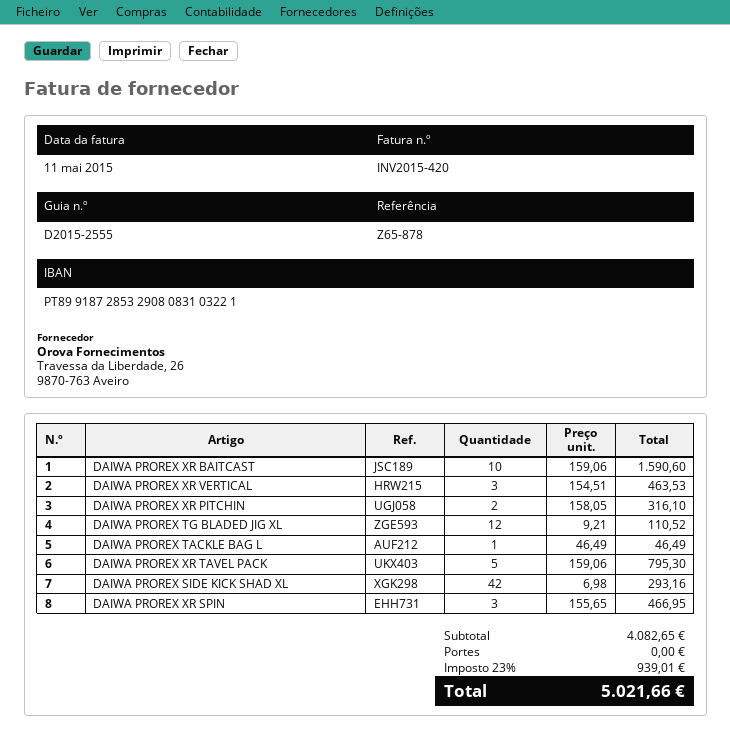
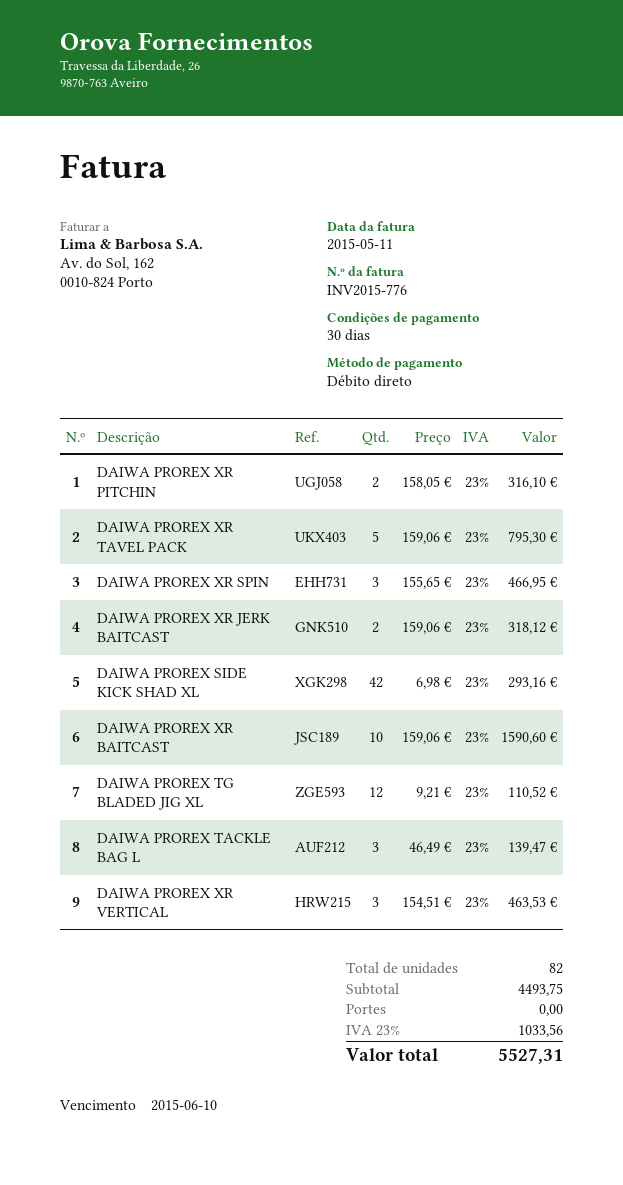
invoice number: INV2015-420 -> INV2015-776
DAIWA PROREX TACKLE BAG L: 1 x 46.49 = 46.49 -> 3 x 46.49 = 139.47
DAIWA PROREX XR JERK BAITCAST: none -> 2 x 159.06 = 318.12
subtotal: 4082.65 -> 4493.75
tax: 23% = 939.01 -> 23% = 1033.56
total: 5021.66 -> 5527.31

